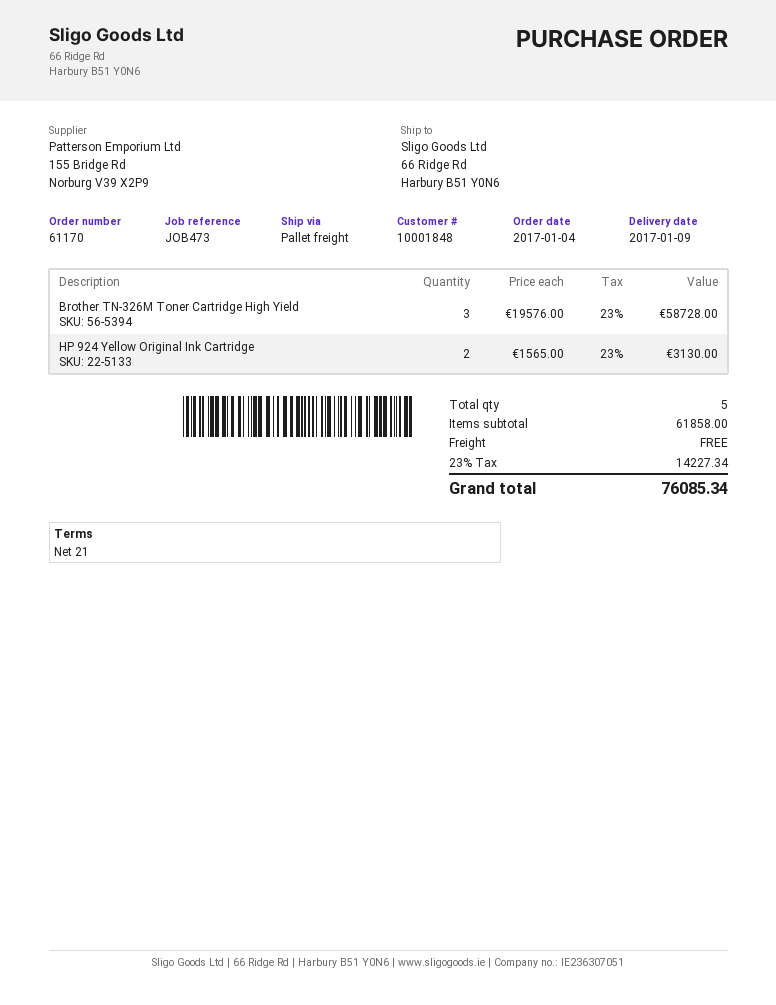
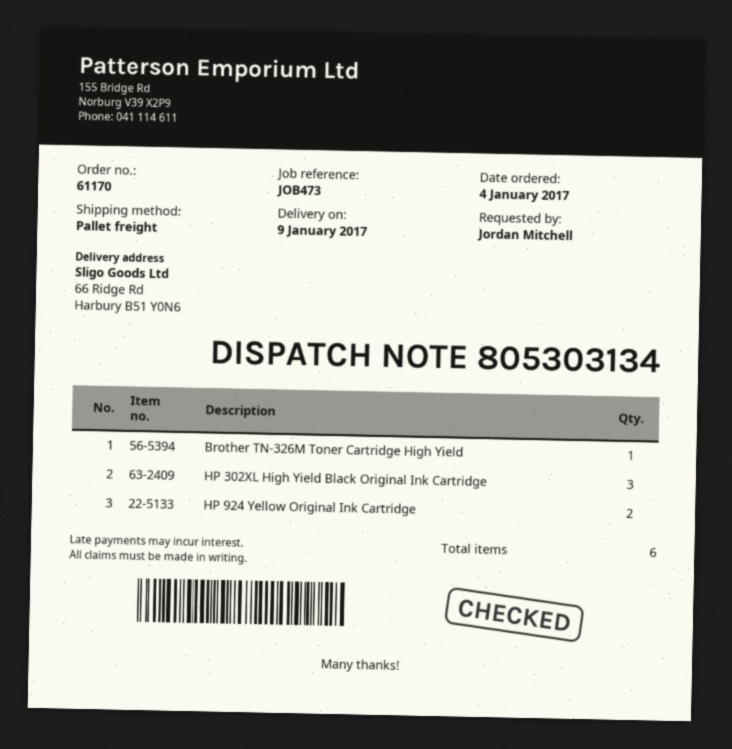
Brother TN-326M Toner Cartridge High Yield: 3 -> 1
HP 302XL High Yield Black Original Ink Cartridge: none -> 3
total quantity: 5 -> 6

